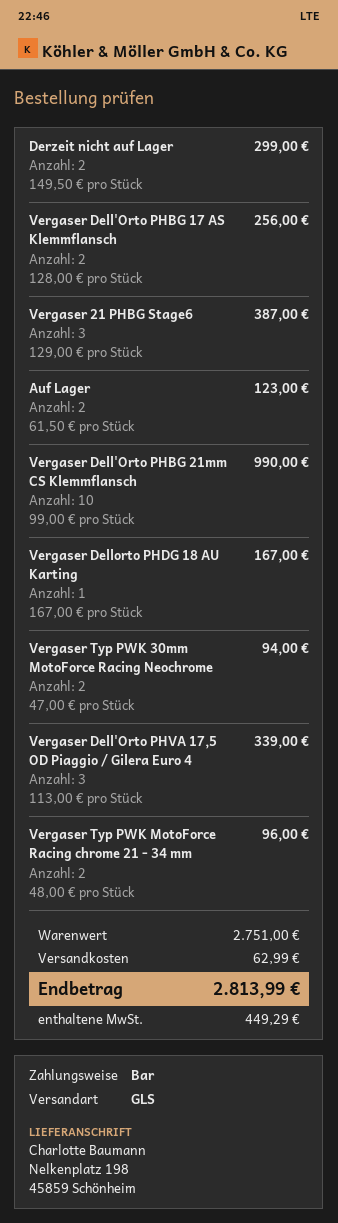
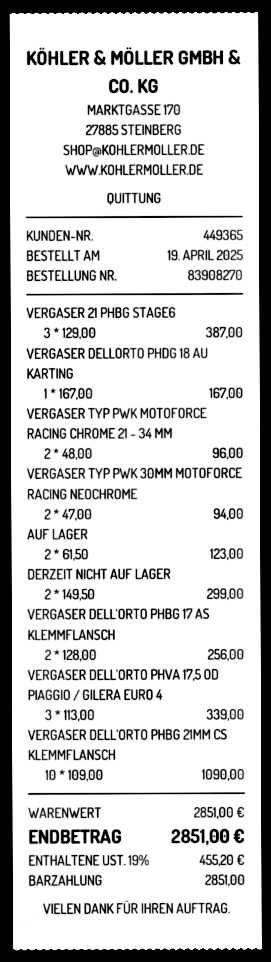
Vergaser Dell'Orto PHBG 21mm CS Klemmflansch: 10 x 99.00 = 990.00 -> 10 x 109.00 = 1090.00
subtotal: 2751.00 -> 2851.00
shipping: 62.99 -> none
tax: 449.29 -> 455.20
total: 2813.99 -> 2851.00

